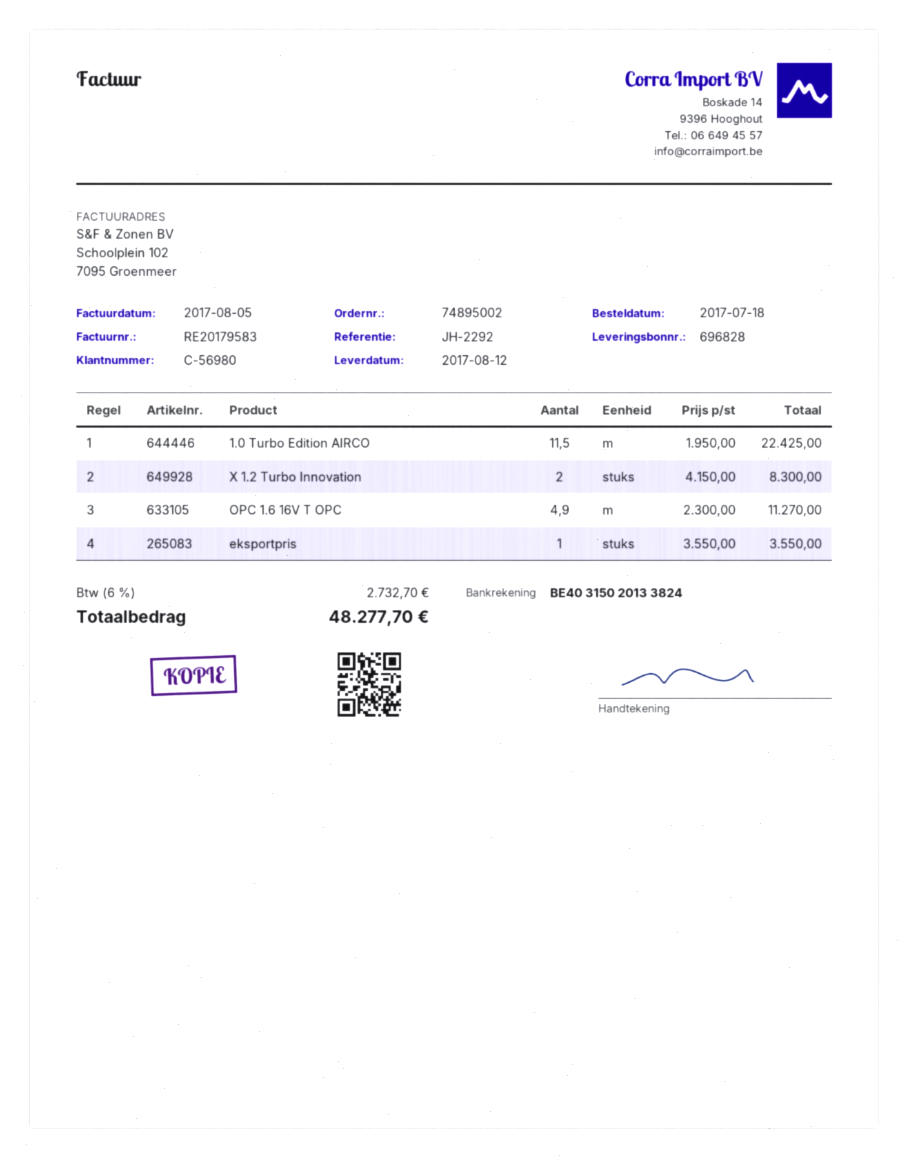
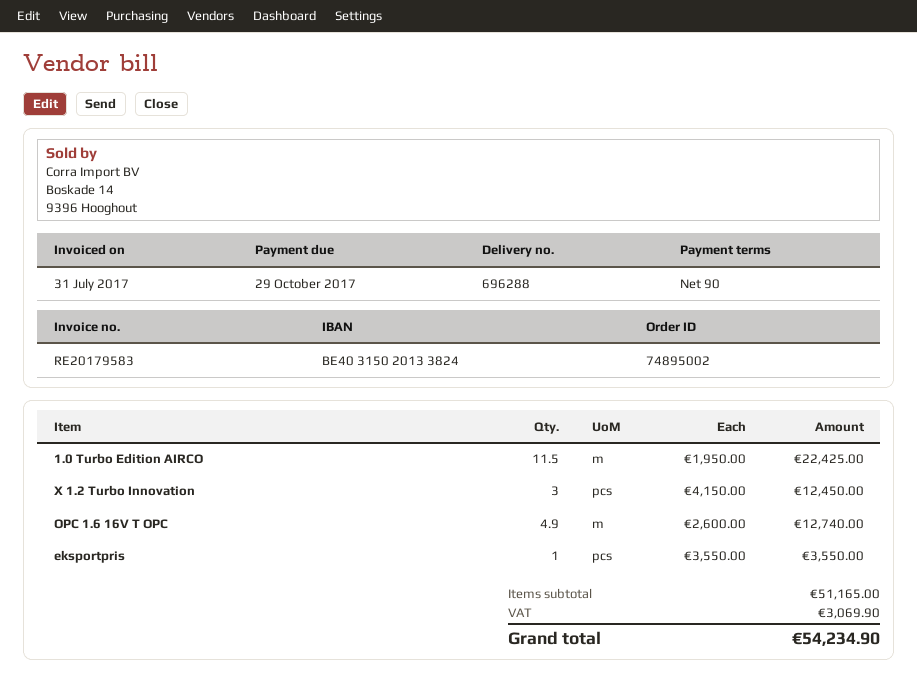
delivery note number: 696828 -> 696288
invoice date: 2017-08-05 -> 2017-07-31
X 1.2 Turbo Innovation: 2 x 4150.00 = 8300.00 -> 3 x 4150.00 = 12450.00
OPC 1.6 16V T OPC: 4.9 x 2300.00 = 11270.00 -> 4.9 x 2600.00 = 12740.00
tax: 2732.70 -> 3069.90
total: 48277.70 -> 54234.90

